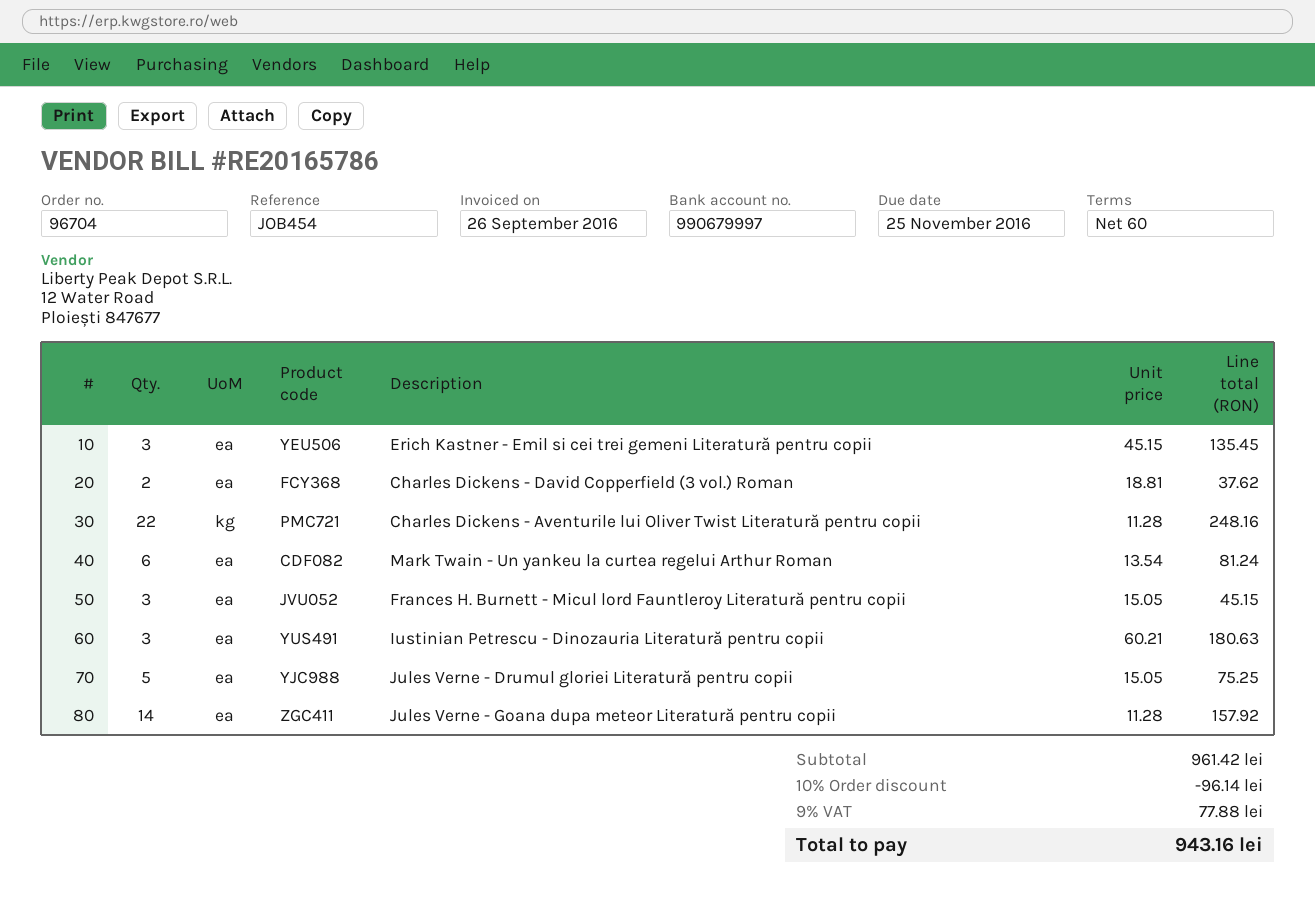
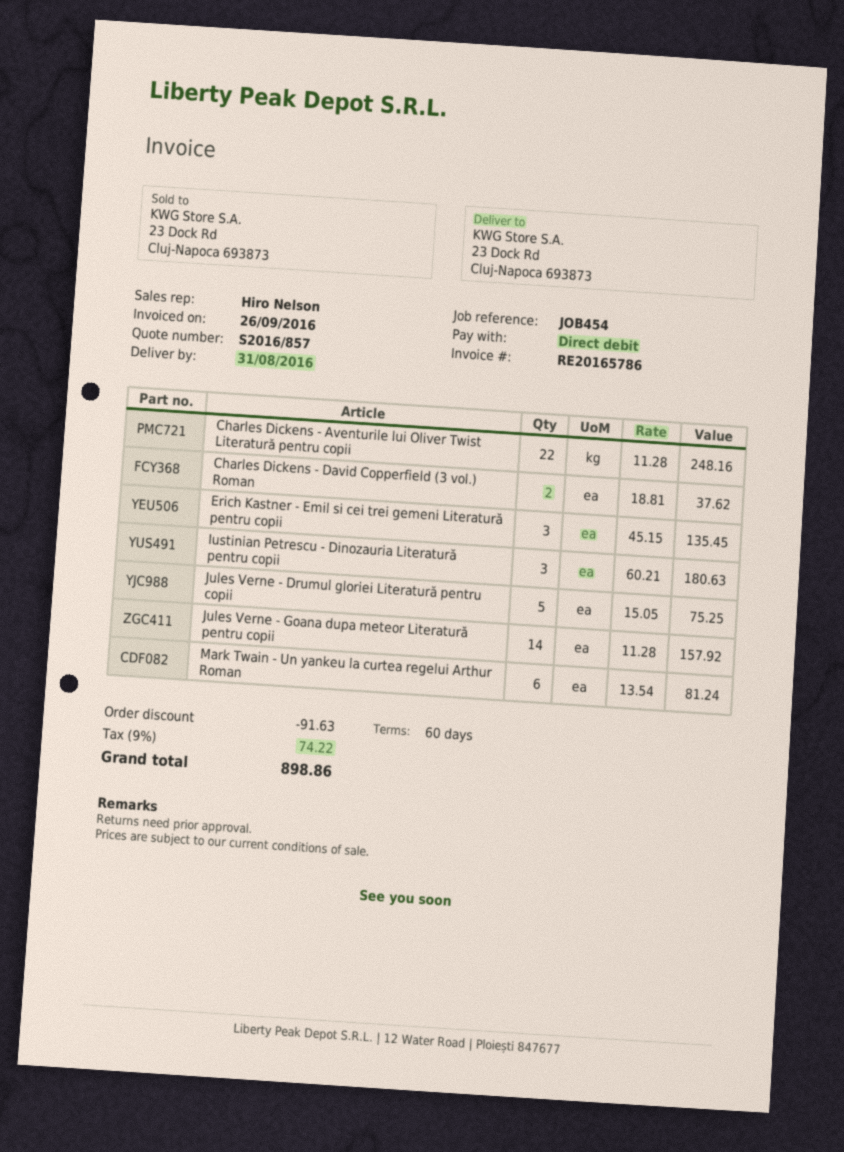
Frances H. Burnett - Micul lord Fauntleroy Literatură pentru copii: 3 x 15.05 = 45.15 -> none
discount: 96.14 -> 91.63
tax: 9% = 77.88 -> 9% = 74.22
total: 943.16 -> 898.86

